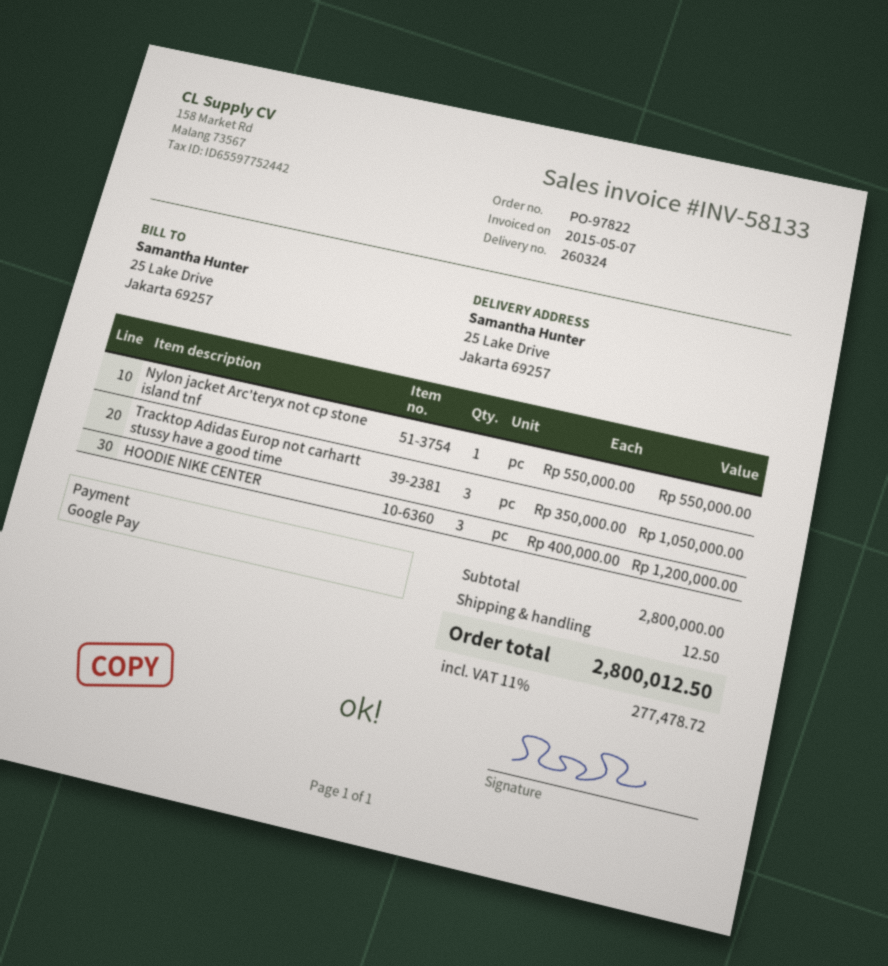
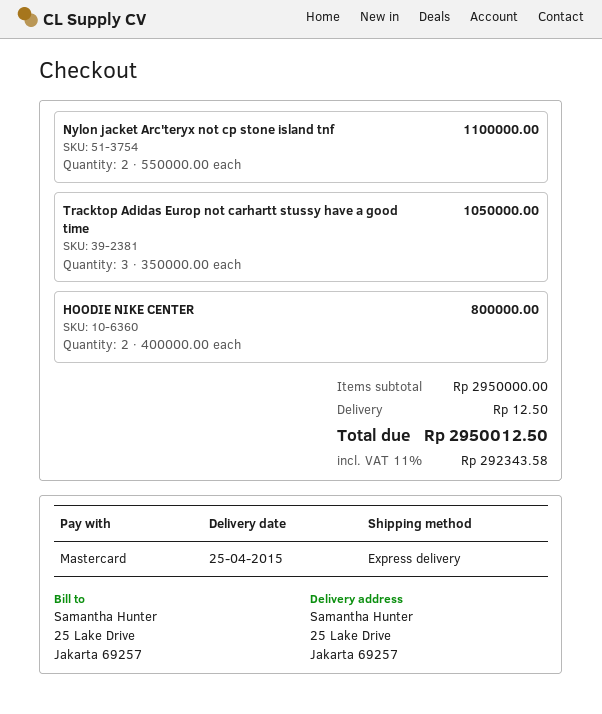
payment method: Google Pay -> Mastercard
Nylon jacket Arc'teryx not cp stone island tnf: 1 x 550000.00 = 550000.00 -> 2 x 550000.00 = 1100000.00
HOODIE NIKE CENTER: 3 x 400000.00 = 1200000.00 -> 2 x 400000.00 = 800000.00
subtotal: 2800000.00 -> 2950000.00
tax: 11% = 277478.72 -> 11% = 292343.58
total: 2800012.50 -> 2950012.50

